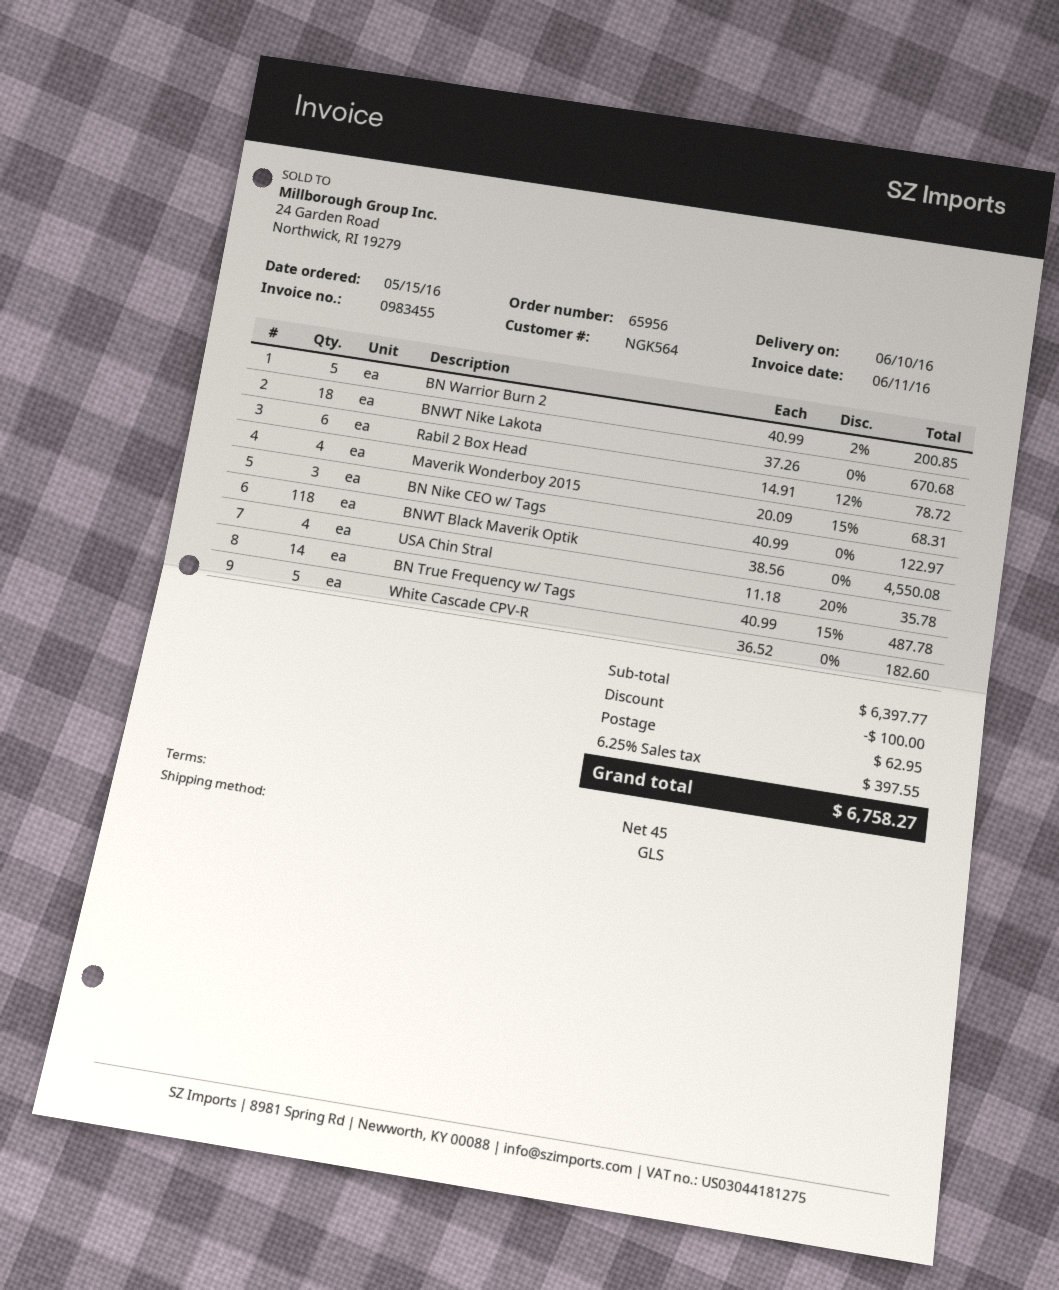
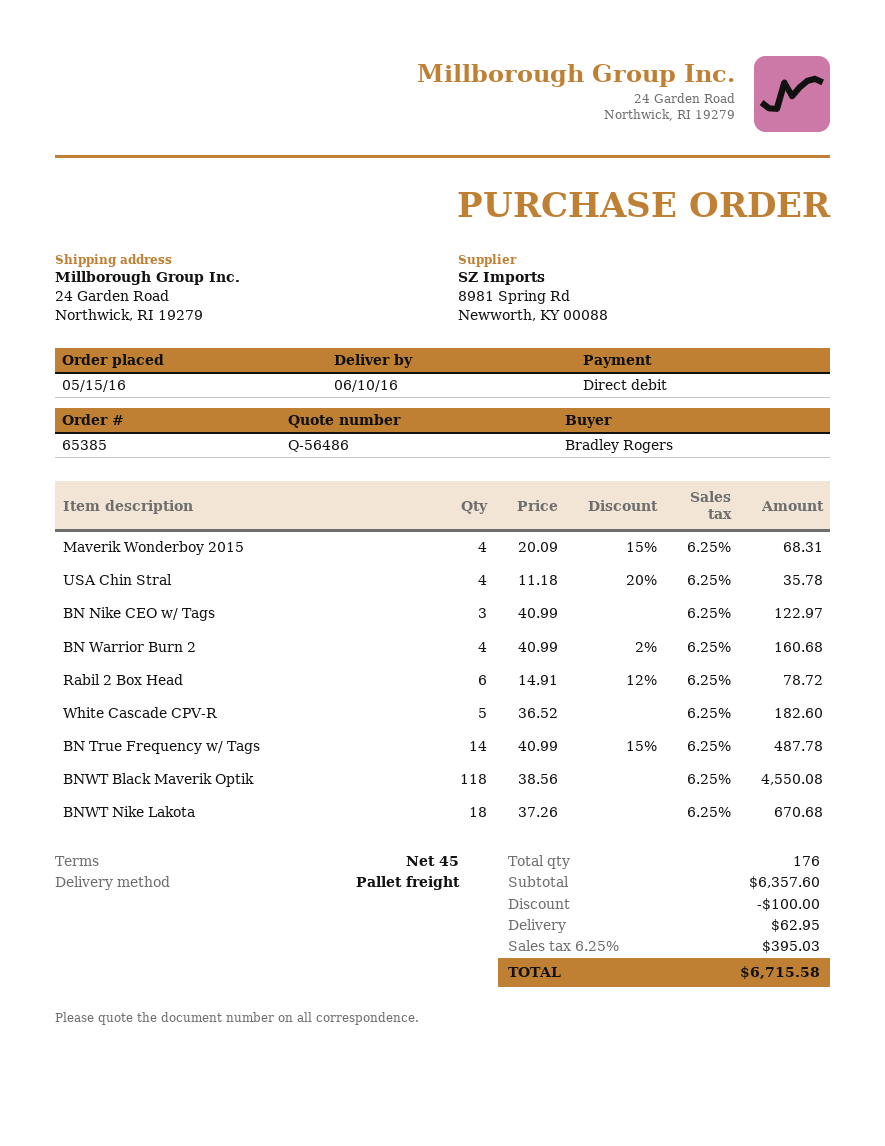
order number: 65956 -> 65385
shipping method: GLS -> pallet freight
BN Warrior Burn 2: 5 x 40.99 - 2% = 200.85 -> 4 x 40.99 - 2% = 160.68
subtotal: 6397.77 -> 6357.60
tax: 6.25% = 397.55 -> 6.25% = 395.03
total: 6758.27 -> 6715.58

